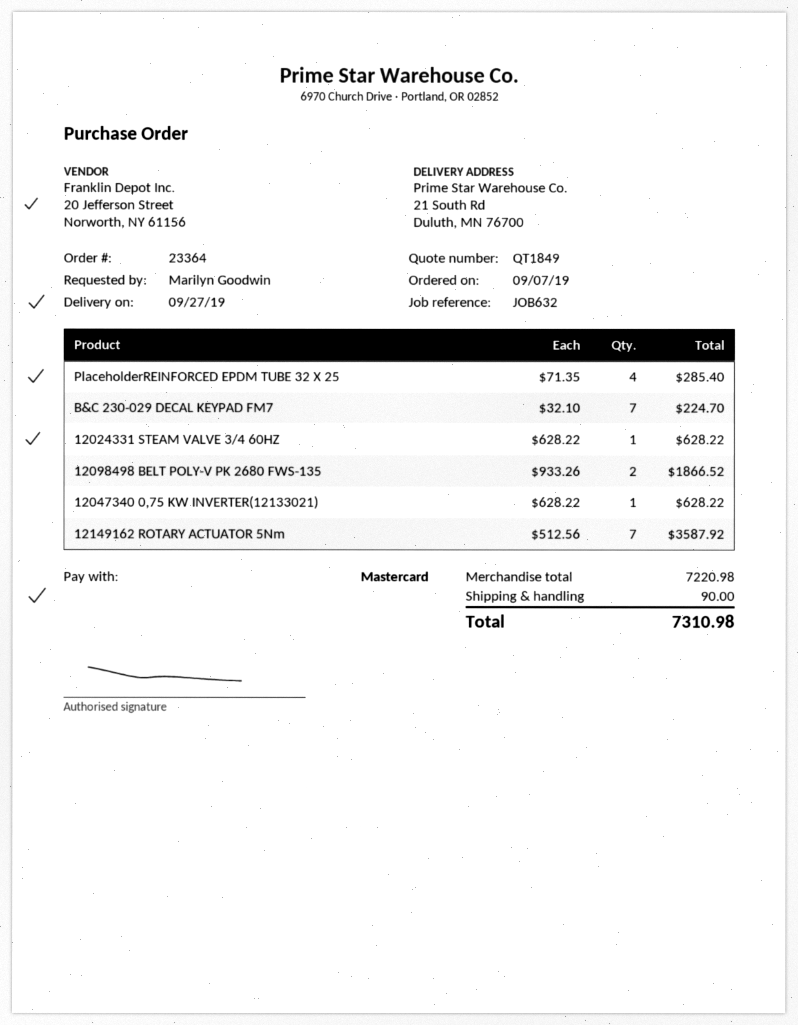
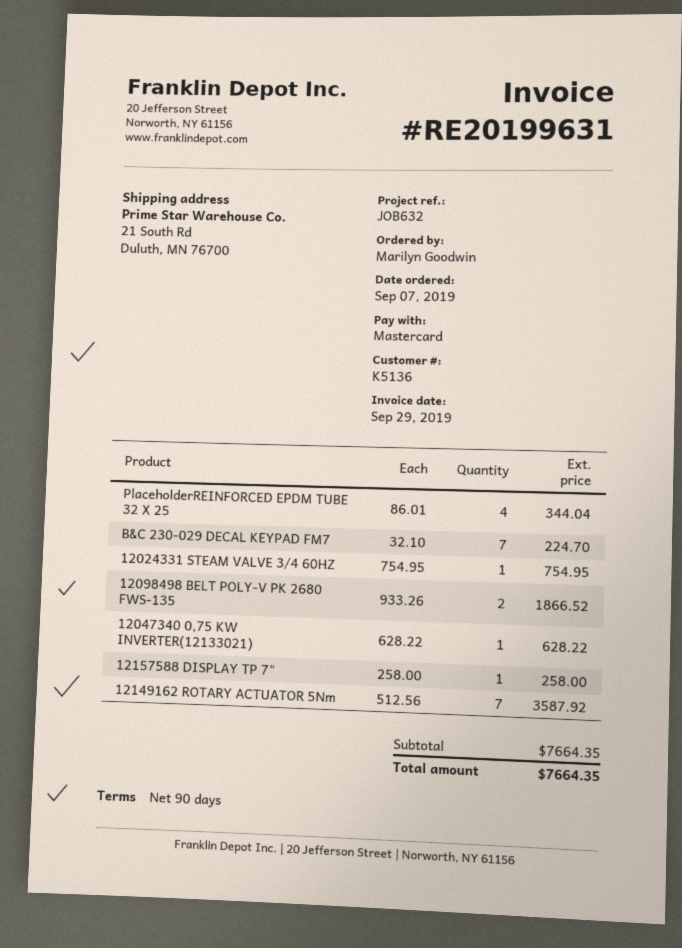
PlaceholderREINFORCED EPDM TUBE 32 X 25: 4 x 71.35 = 285.40 -> 4 x 86.01 = 344.04
12024331 STEAM VALVE 3/4 60HZ: 1 x 628.22 = 628.22 -> 1 x 754.95 = 754.95
12157588 DISPLAY TP 7": none -> 1 x 258.00 = 258.00
subtotal: 7220.98 -> 7664.35
shipping: 90.00 -> none
total: 7310.98 -> 7664.35

